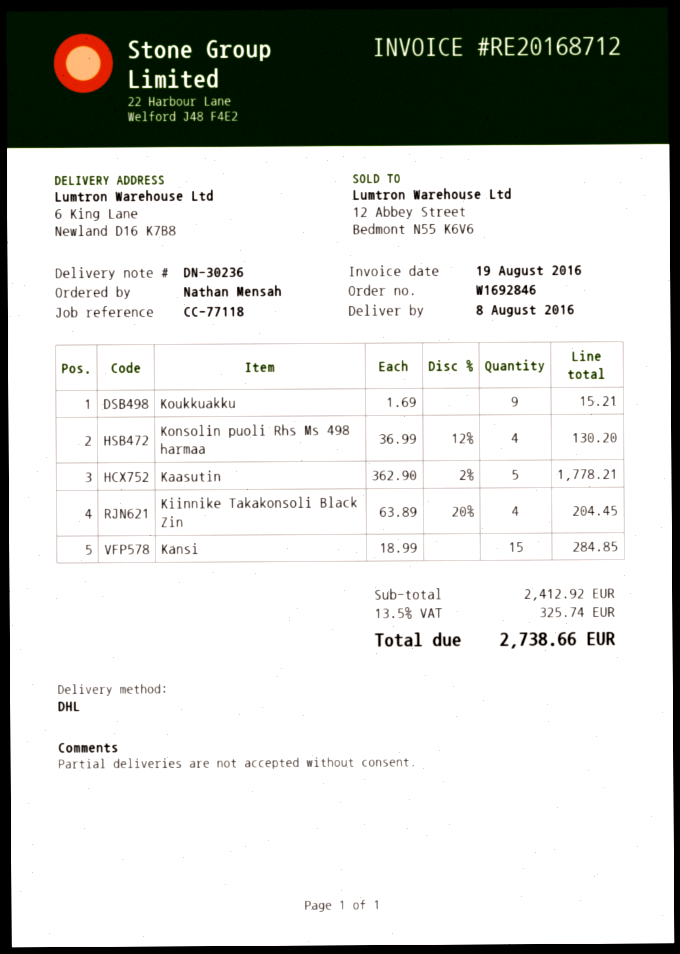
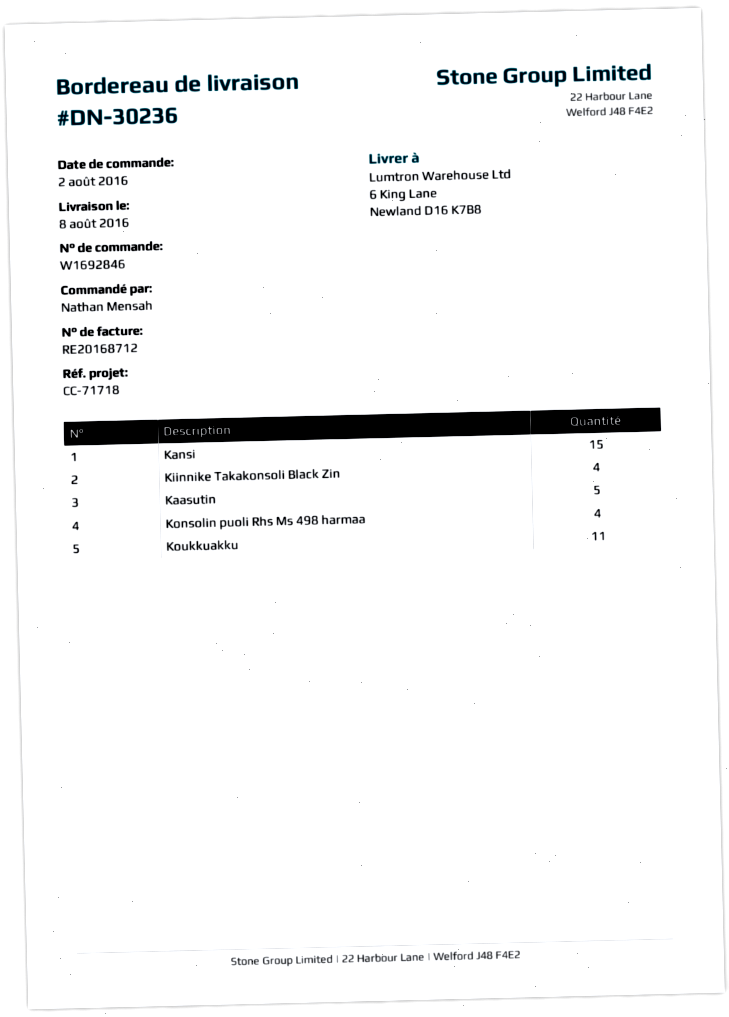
reference: CC-77118 -> CC-71718
Koukkuakku: 9 -> 11

